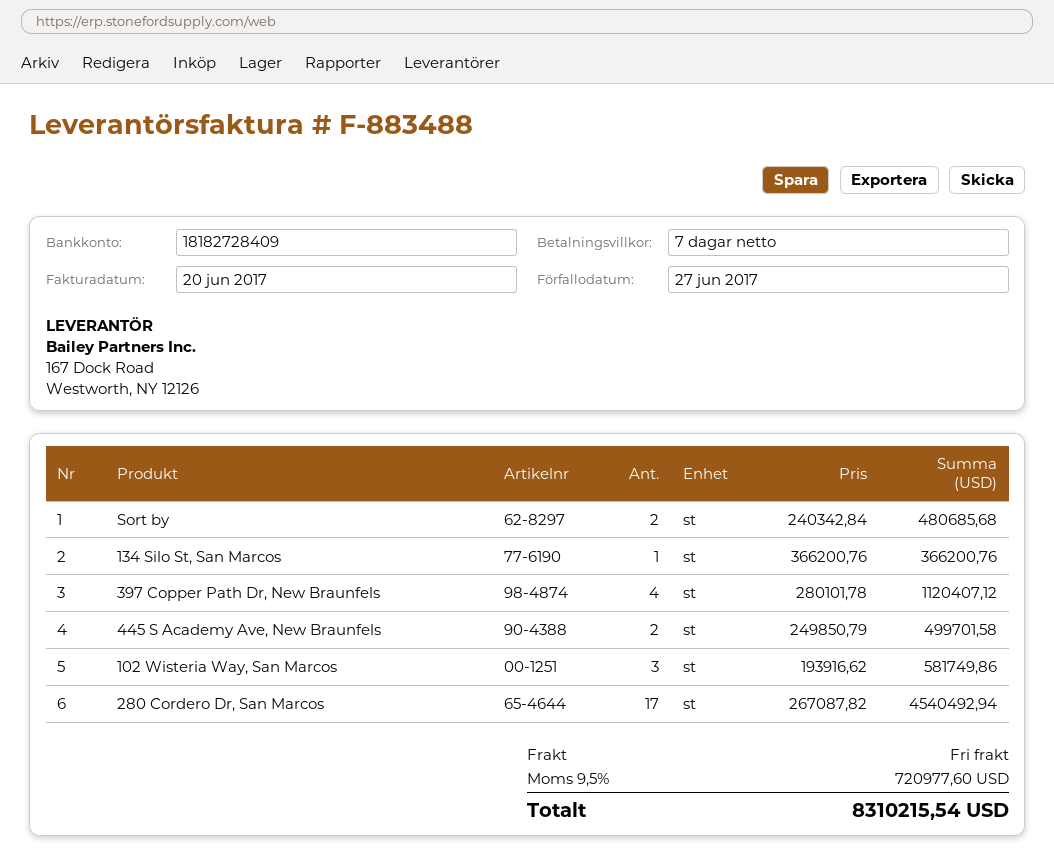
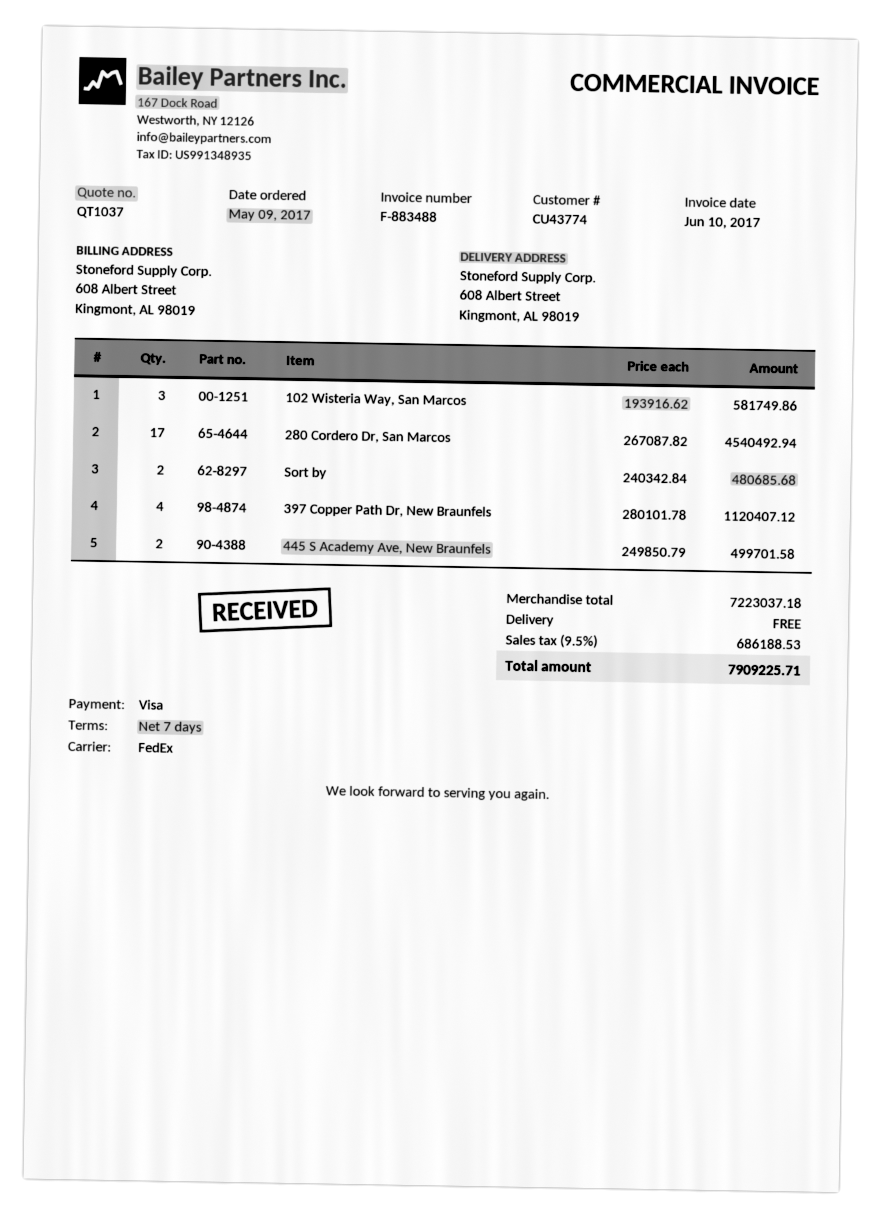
invoice date: 2017-06-20 -> 2017-06-10
134 Silo St, San Marcos: 1 x 366200.76 = 366200.76 -> none
tax: 9.5% = 720977.60 -> 9.5% = 686188.53
total: 8310215.54 -> 7909225.71

